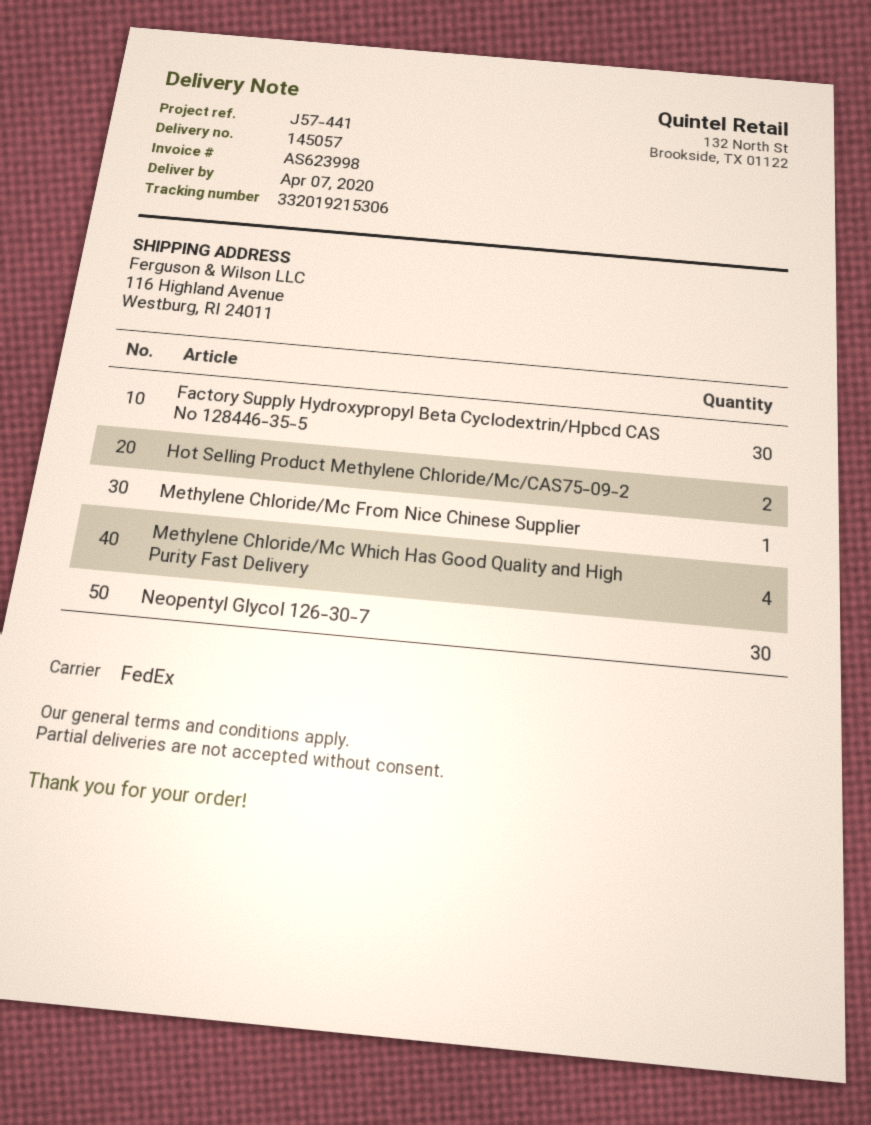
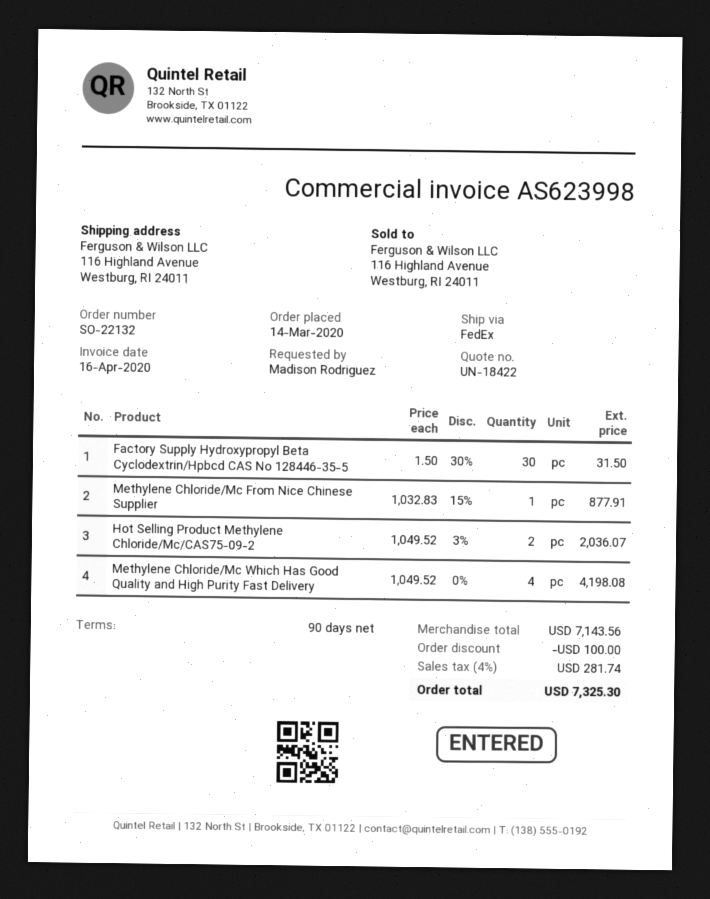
Neopentyl Glycol 126-30-7: 30 -> none

